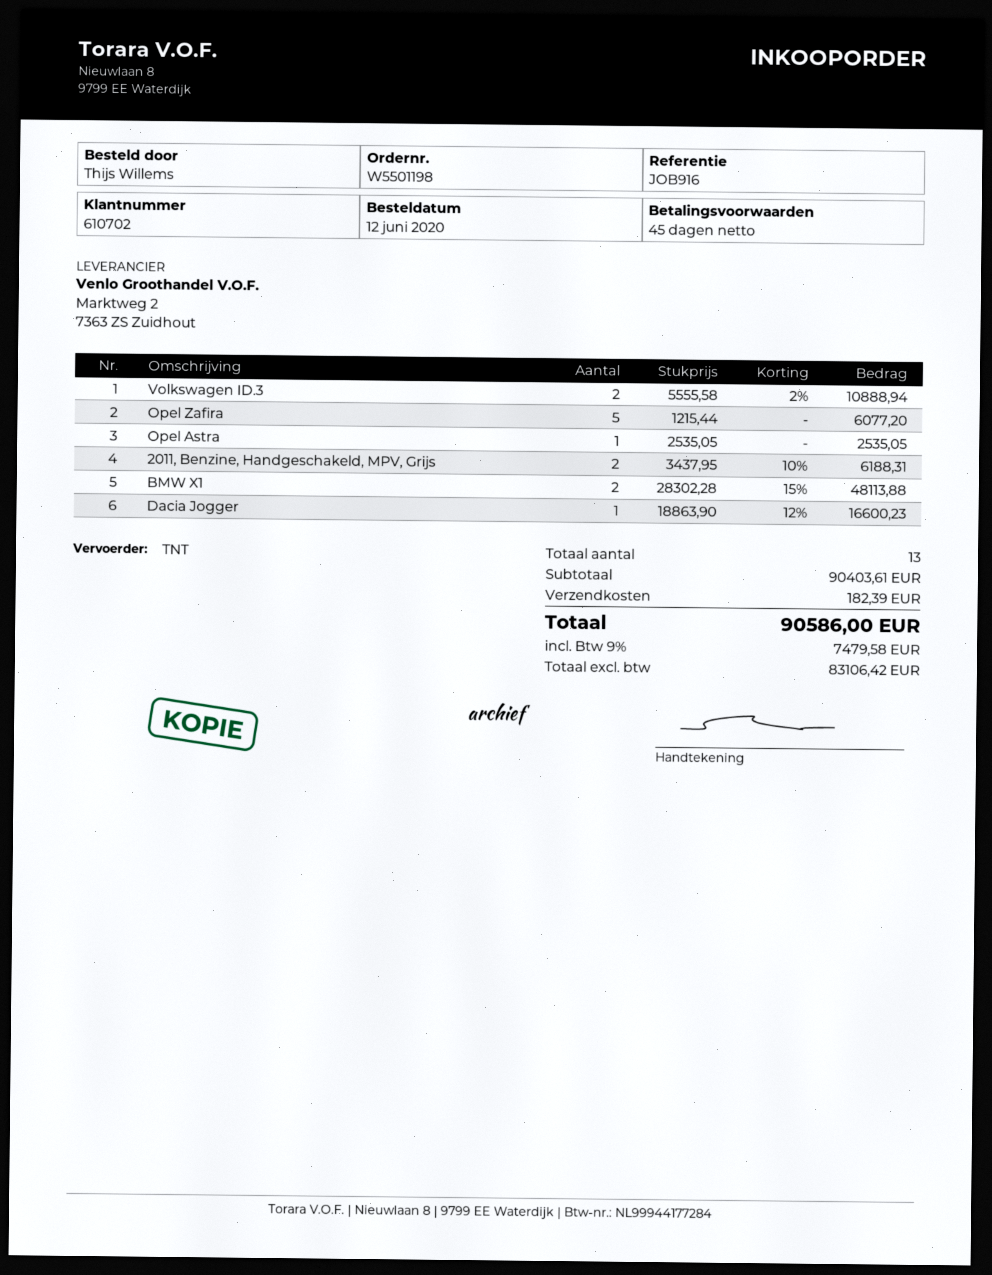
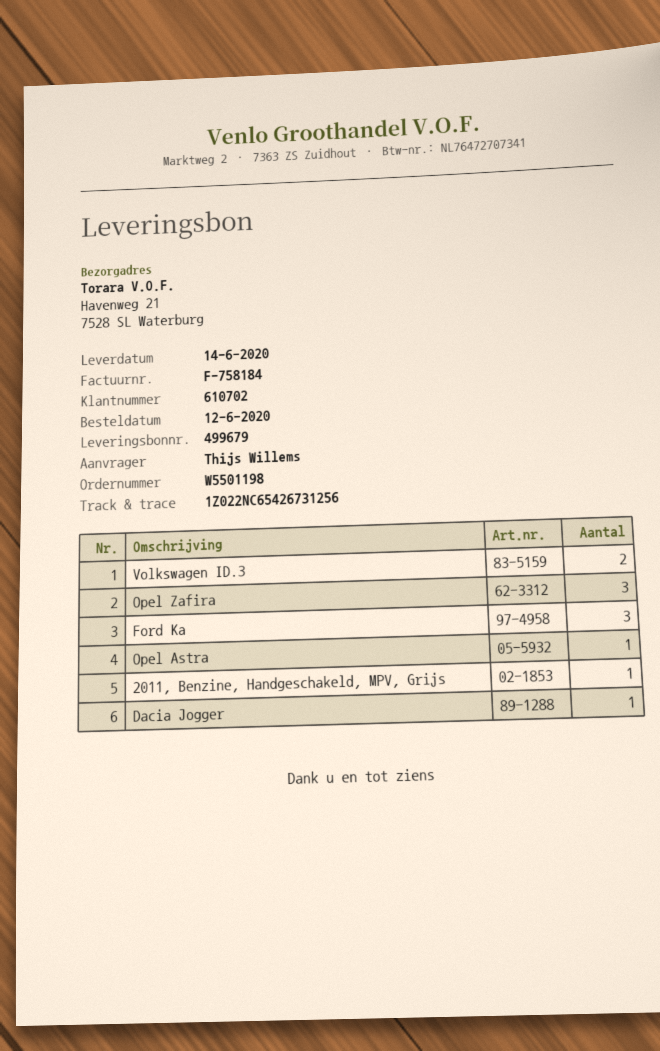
Opel Zafira: 5 -> 3
2011, Benzine, Handgeschakeld, MPV, Grijs: 2 -> 1
BMW X1: 2 -> none
Ford Ka: none -> 3

